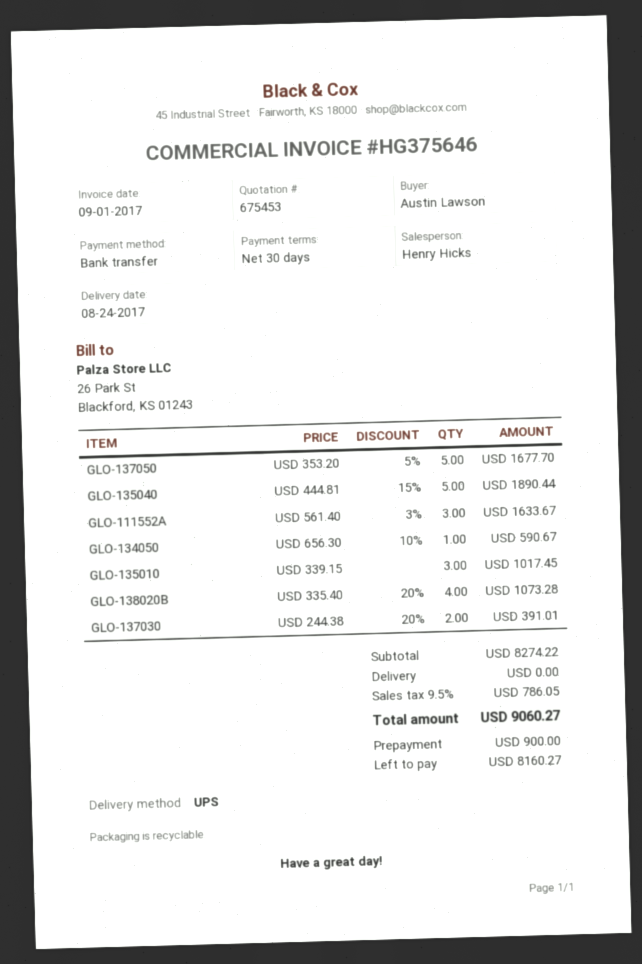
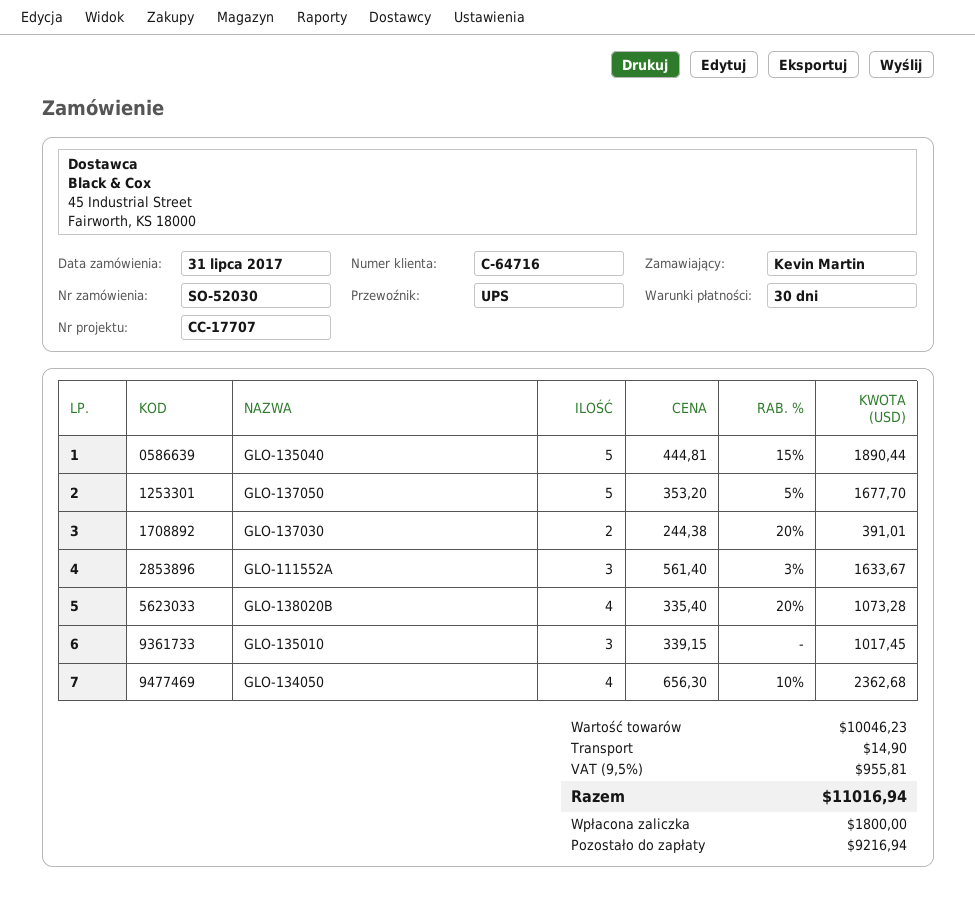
ordered by: Austin Lawson -> Kevin Martin
GLO-134050: 1 x 656.30 - 10% = 590.67 -> 4 x 656.30 - 10% = 2362.68
subtotal: 8274.22 -> 10046.23
shipping: 0.00 -> 14.90
tax: 9.5% = 786.05 -> 9.5% = 955.81
total: 9060.27 -> 11016.94
deposit: 900.00 -> 1800.00
balance: 8160.27 -> 9216.94

